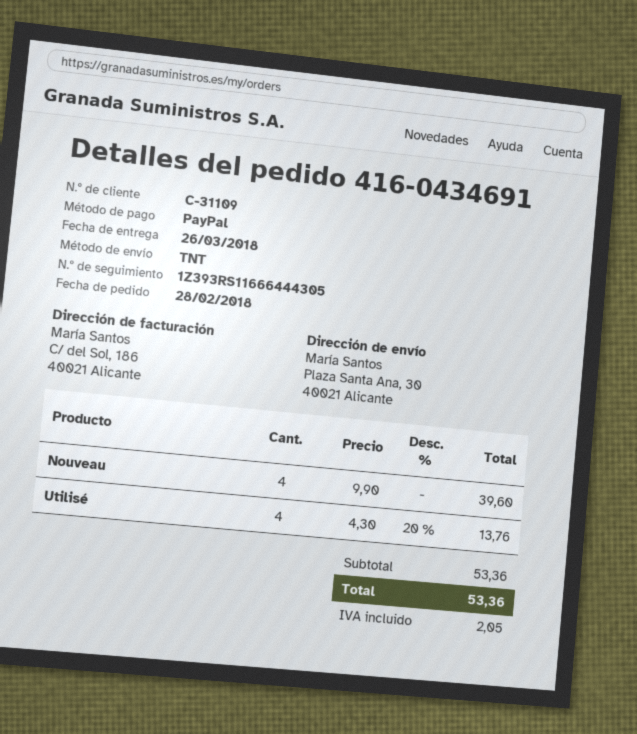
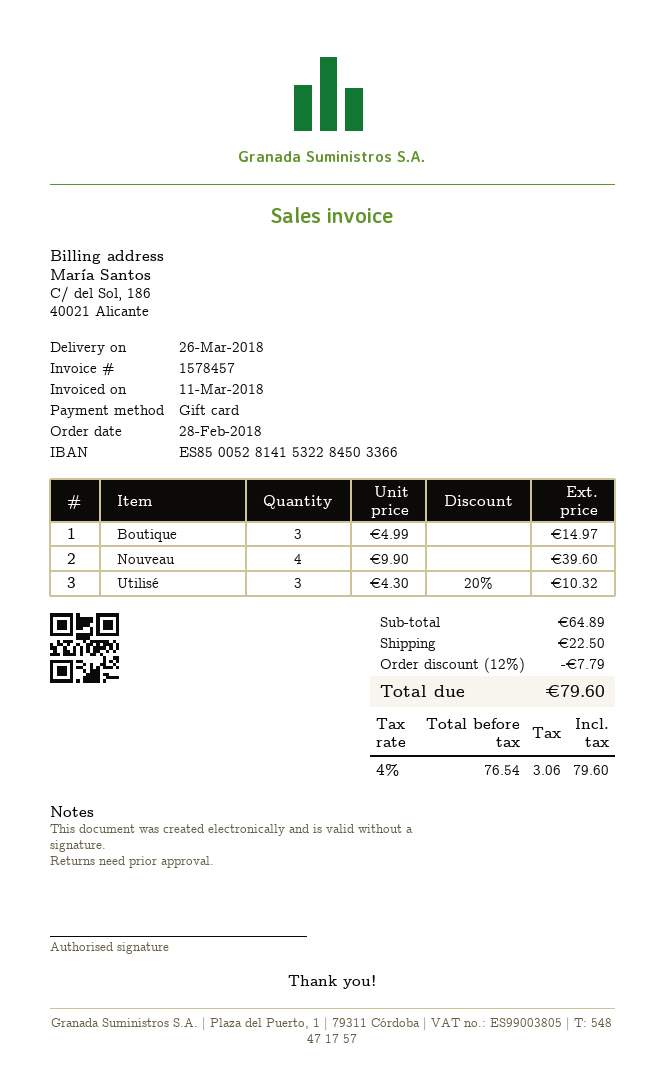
payment method: PayPal -> gift card
Utilisé: 4 x 4.30 - 20% = 13.76 -> 3 x 4.30 - 20% = 10.32
Boutique: none -> 3 x 4.99 = 14.97
subtotal: 53.36 -> 64.89
discount: none -> 12% = 7.79
shipping: none -> 22.50
tax: 2.05 -> 3.06
total: 53.36 -> 79.60

